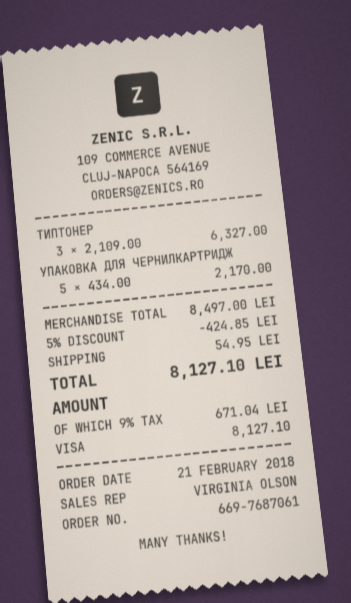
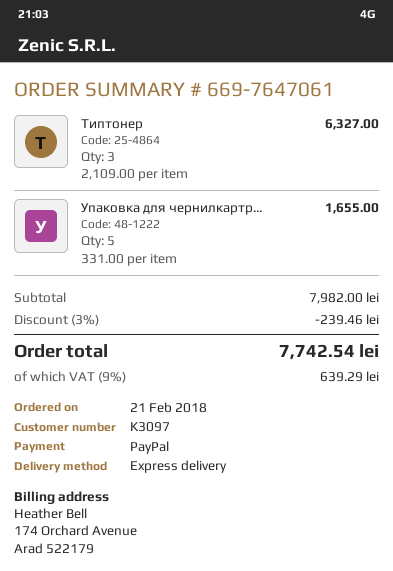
order number: 669-7687061 -> 669-7647061
payment method: Visa -> PayPal
УПАКОВКА ДЛЯ ЧЕРНИЛКАРТРИДЖ: 5 x 434.00 = 2170.00 -> 5 x 331.00 = 1655.00
subtotal: 8497.00 -> 7982.00
discount: 5% = 424.85 -> 3% = 239.46
shipping: 54.95 -> none
tax: 9% = 671.04 -> 9% = 639.29
total: 8127.10 -> 7742.54

